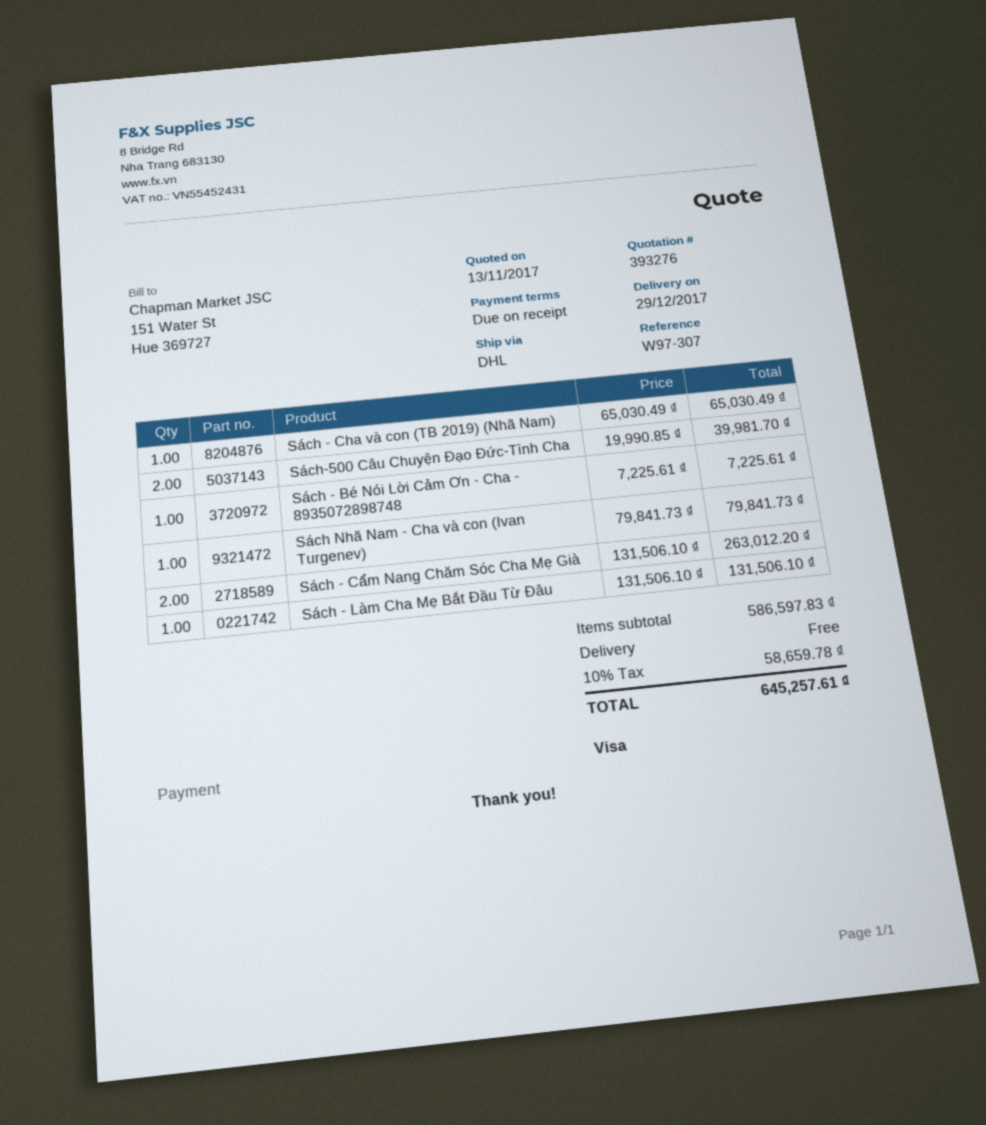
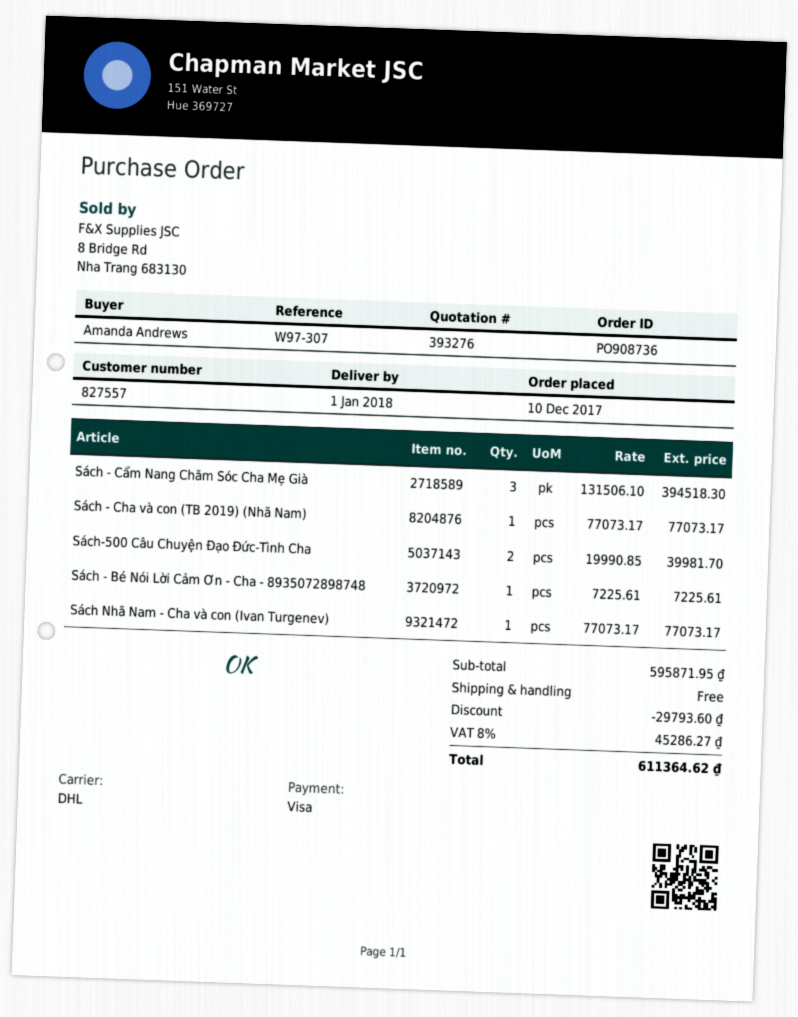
delivery date: 2017-12-29 -> 2018-01-01
Sách - Cha và con (TB 2019) (Nhã Nam): 1 x 65030.49 = 65030.49 -> 1 x 77073.17 = 77073.17
Sách Nhã Nam - Cha và con (Ivan Turgenev): 1 x 79841.73 = 79841.73 -> 1 x 77073.17 = 77073.17
Sách - Cẩm Nang Chăm Sóc Cha Mẹ Già: 2 x 131506.10 = 263012.20 -> 3 x 131506.10 = 394518.30
Sách - Làm Cha Mẹ Bắt Đầu Từ Đâu: 1 x 131506.10 = 131506.10 -> none
subtotal: 586597.83 -> 595871.95
discount: none -> 29793.60
tax: 10% = 58659.78 -> 8% = 45286.27
total: 645257.61 -> 611364.62

